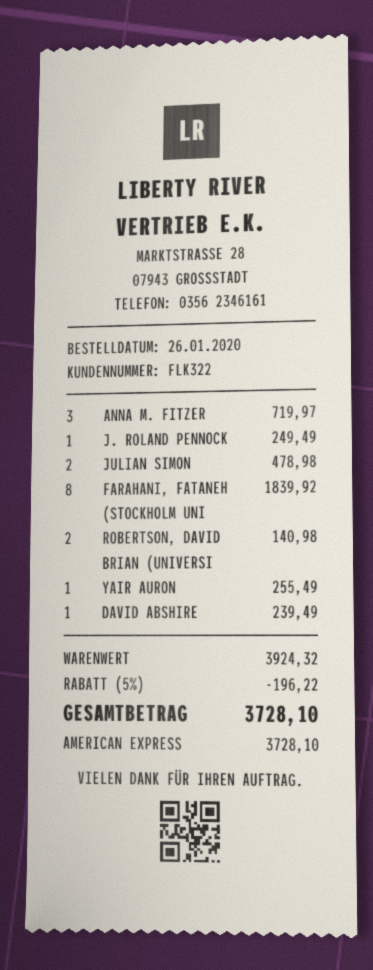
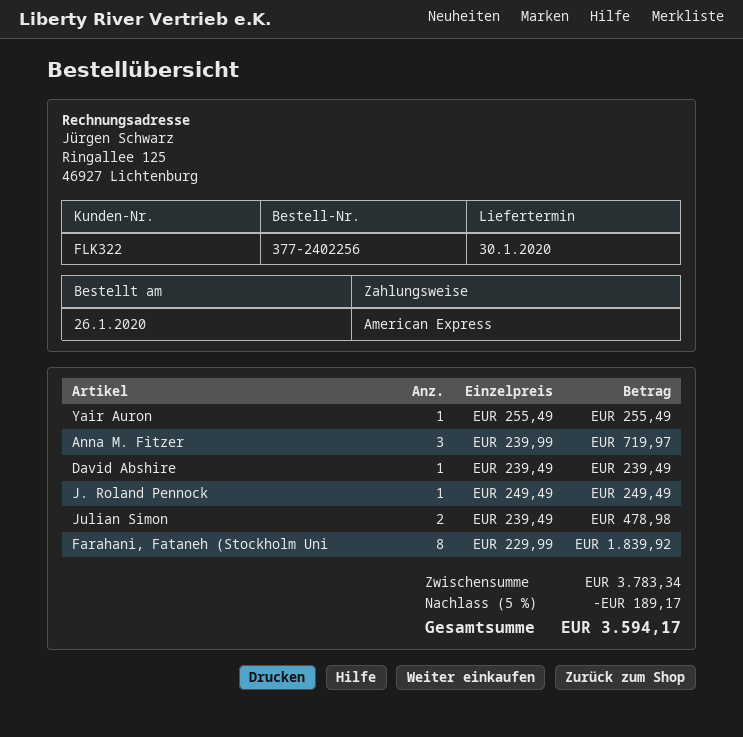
ROBERTSON, DAVID BRIAN (UNIVERSI: 2 for 140.98 -> none
subtotal: 3924.32 -> 3783.34
discount: 5% = 196.22 -> 5% = 189.17
total: 3728.10 -> 3594.17

